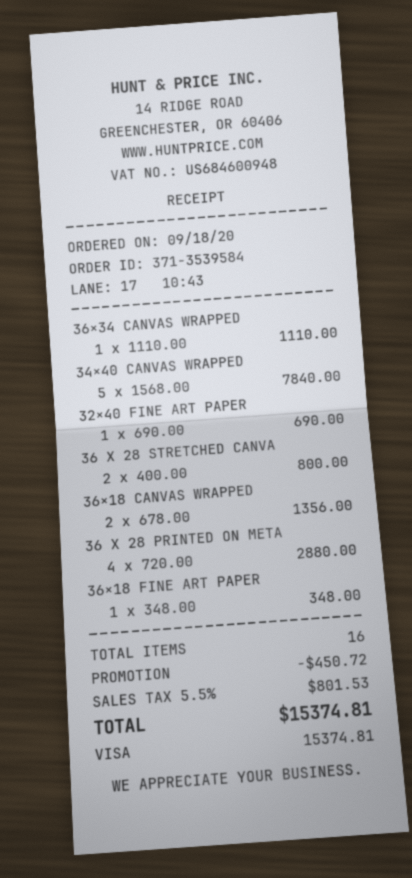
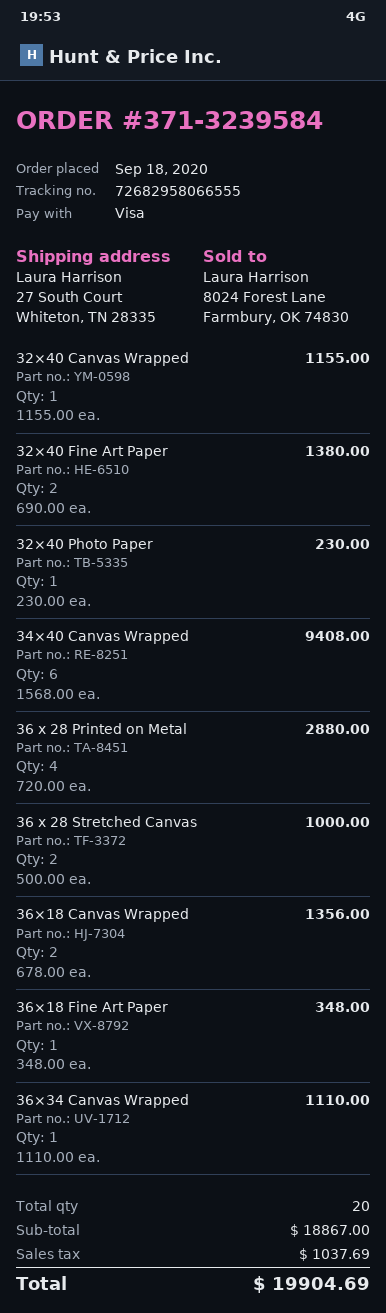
order number: 371-3539584 -> 371-3239584
34×40 CANVAS WRAPPED: 5 x 1568.00 = 7840.00 -> 6 x 1568.00 = 9408.00
32×40 FINE ART PAPER: 1 x 690.00 = 690.00 -> 2 x 690.00 = 1380.00
36 X 28 STRETCHED CANVA: 2 x 400.00 = 800.00 -> 2 x 500.00 = 1000.00
32×40 Canvas Wrapped: none -> 1 x 1155.00 = 1155.00
32×40 Photo Paper: none -> 1 x 230.00 = 230.00
total quantity: 16 -> 20
discount: 450.72 -> none
tax: 801.53 -> 1037.69
total: 15374.81 -> 19904.69

